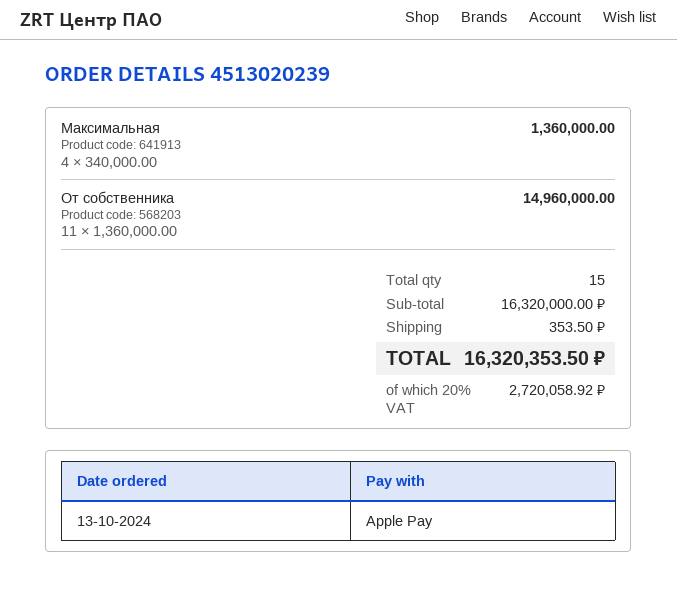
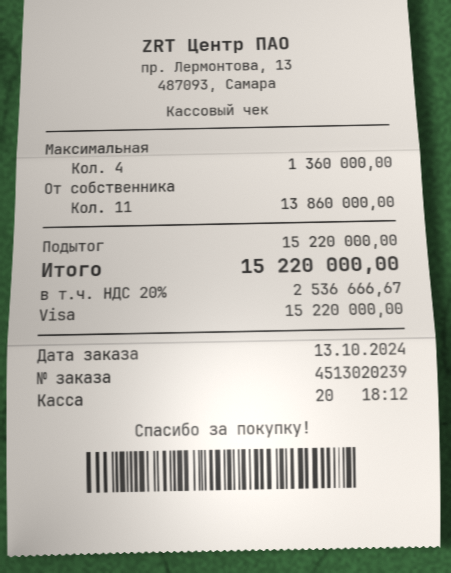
payment method: Apple Pay -> Visa
От собственника: 11 for 14960000.00 -> 11 for 13860000.00
subtotal: 16320000.00 -> 15220000.00
shipping: 353.50 -> none
tax: 20% = 2720058.92 -> 20% = 2536666.67
total: 16320353.50 -> 15220000.00

